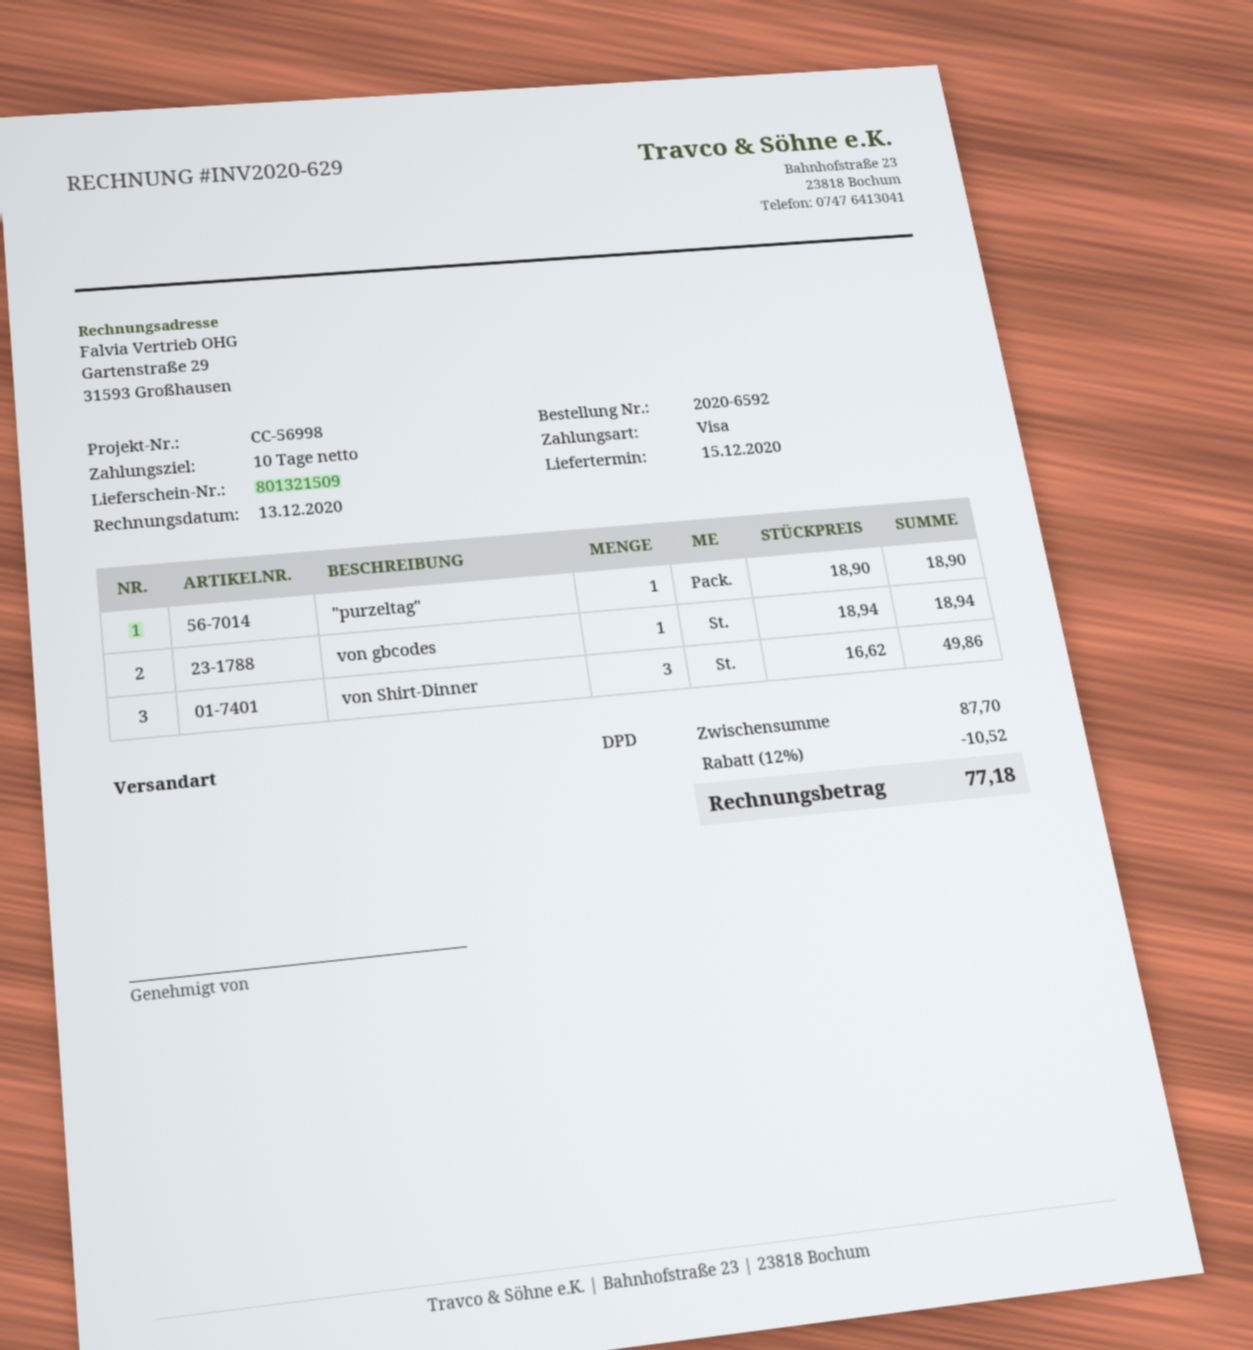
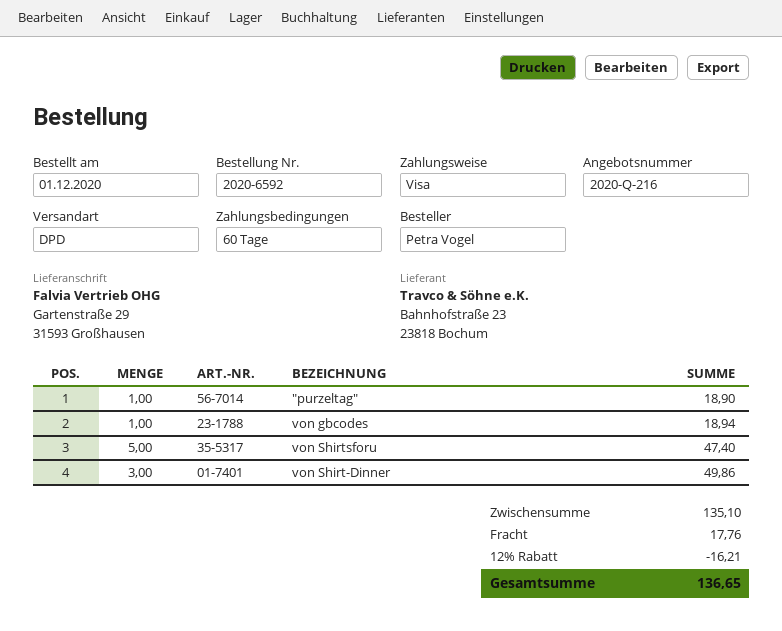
payment terms: 10 days -> 60 days
von Shirtsforu: none -> 5 for 47.40
subtotal: 87.70 -> 135.10
discount: 12% = 10.52 -> 12% = 16.21
shipping: none -> 17.76
total: 77.18 -> 136.65

